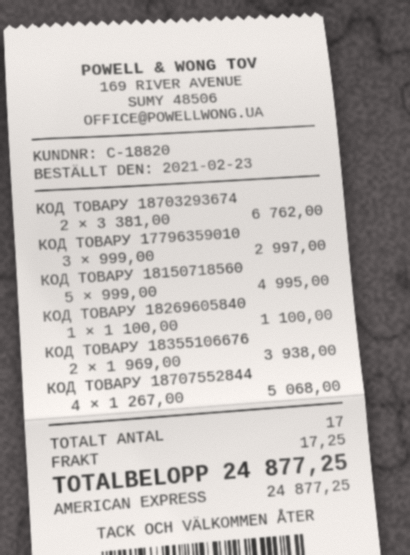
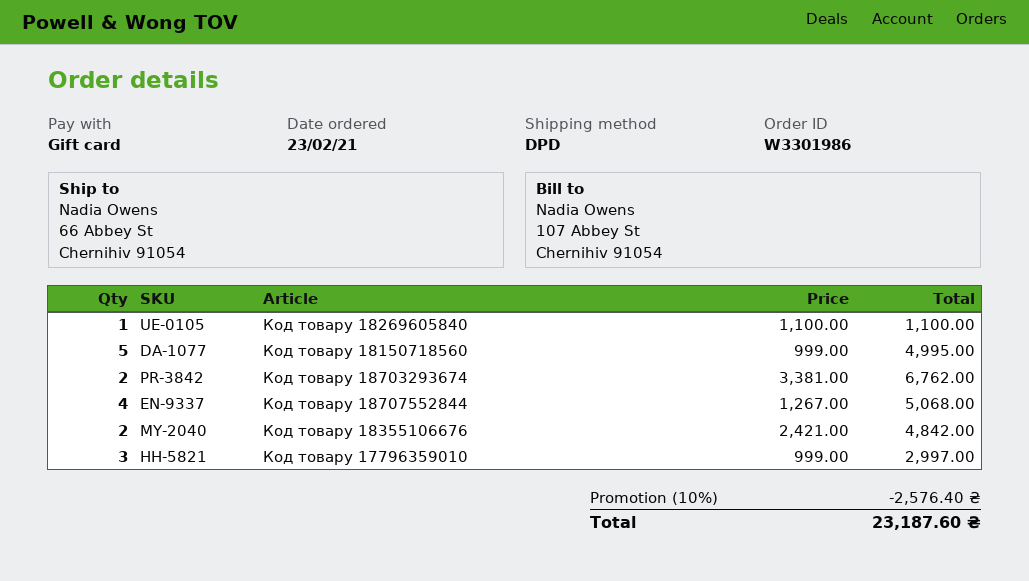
payment method: American Express -> gift card
КОД ТОВАРУ 18355106676: 2 x 1969.00 = 3938.00 -> 2 x 2421.00 = 4842.00
discount: none -> 10% = 2576.40
shipping: 17.25 -> none
total: 24877.25 -> 23187.60

